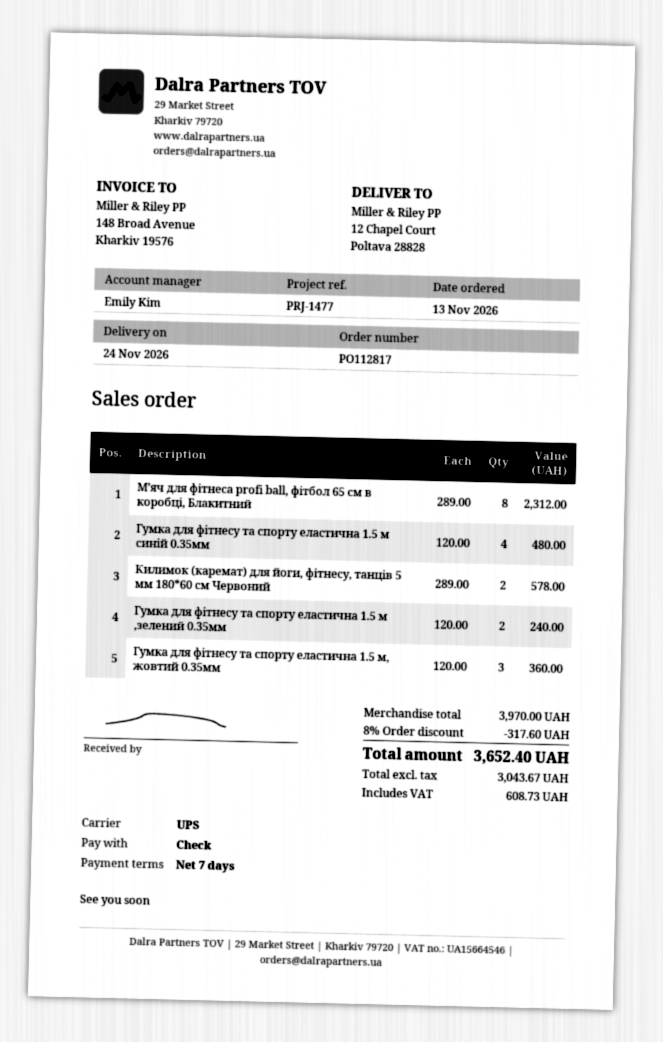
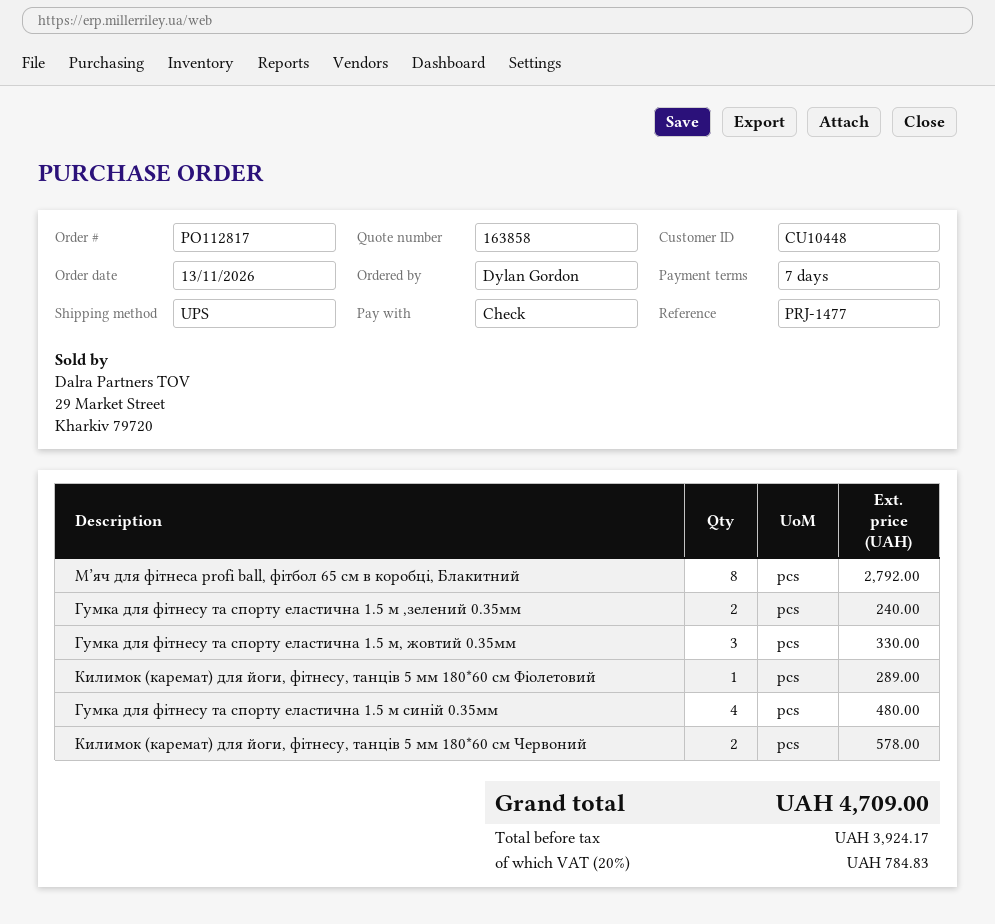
М’яч для фітнеса profi ball, фітбол 65 см в коробці, Блакитний: 8 for 2312.00 -> 8 for 2792.00
Гумка для фітнесу та спорту еластична 1.5 м, жовтий 0.35мм: 3 for 360.00 -> 3 for 330.00
Килимок (каремат) для йоги, фітнесу, танців 5 мм 180*60 см Фіолетовий: none -> 1 for 289.00
discount: 8% = 317.60 -> none
net: 3043.67 -> 3924.17
tax: 608.73 -> 784.83
total: 3652.40 -> 4709.00

